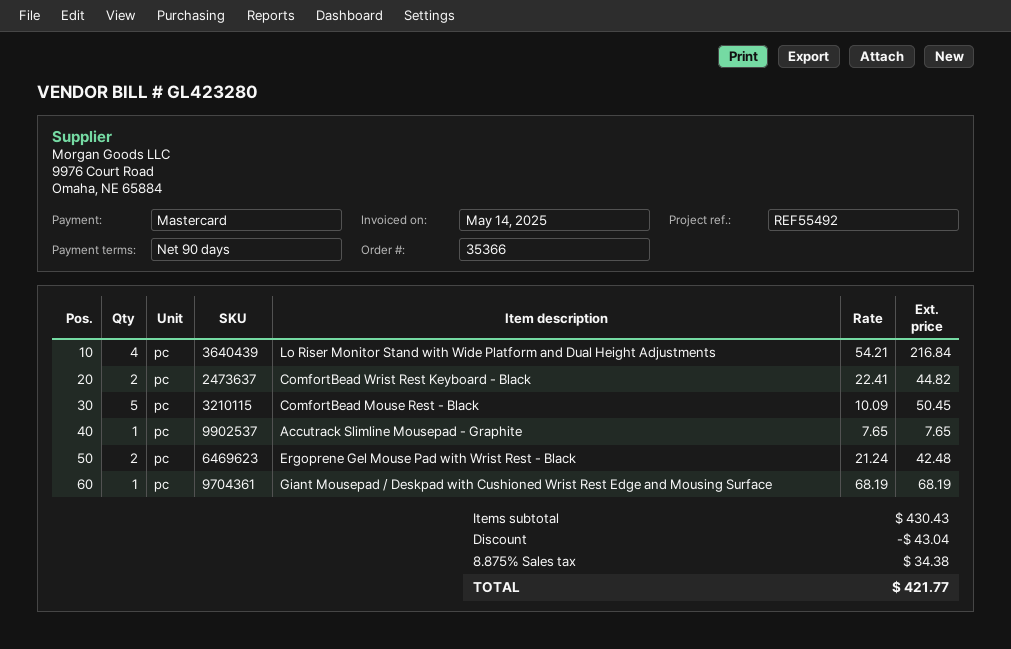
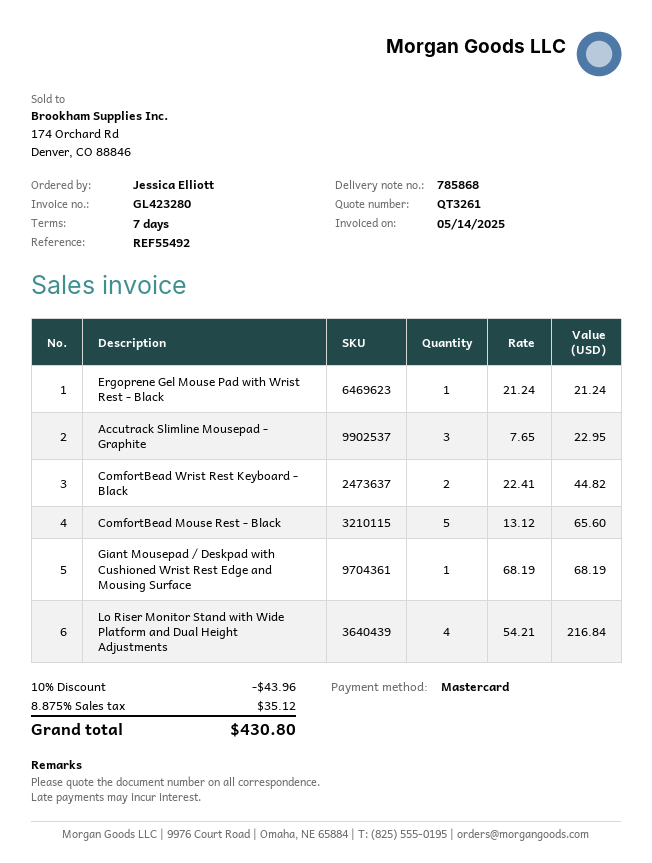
payment terms: 90 days -> 7 days
ComfortBead Mouse Rest - Black: 5 x 10.09 = 50.45 -> 5 x 13.12 = 65.60
Accutrack Slimline Mousepad - Graphite: 1 x 7.65 = 7.65 -> 3 x 7.65 = 22.95
Ergoprene Gel Mouse Pad with Wrist Rest - Black: 2 x 21.24 = 42.48 -> 1 x 21.24 = 21.24
discount: 43.04 -> 43.96
tax: 8.875% = 34.38 -> 8.875% = 35.12
total: 421.77 -> 430.80

